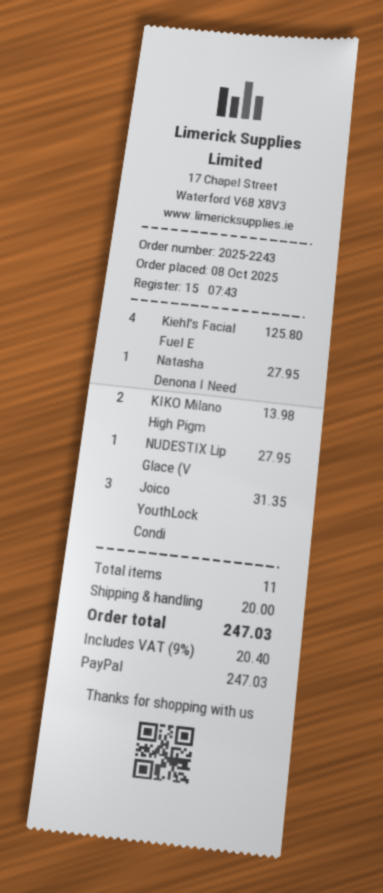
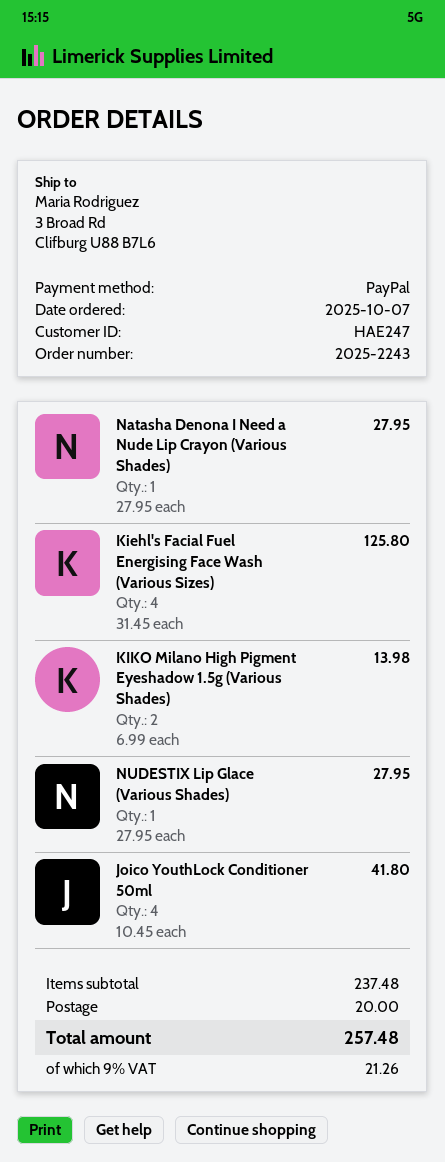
order date: 2025-10-08 -> 2025-10-07
Joico YouthLock Condi: 3 for 31.35 -> 4 for 41.80
tax: 9% = 20.40 -> 9% = 21.26
total: 247.03 -> 257.48

